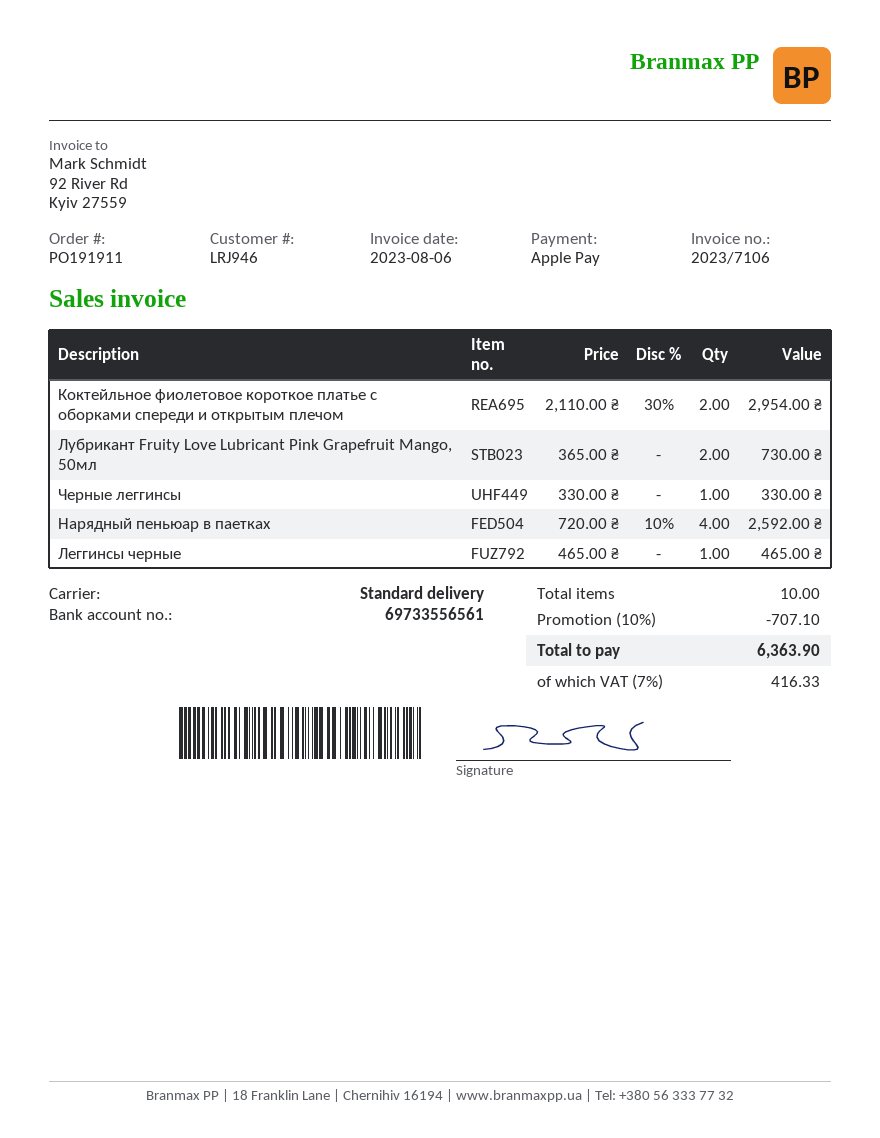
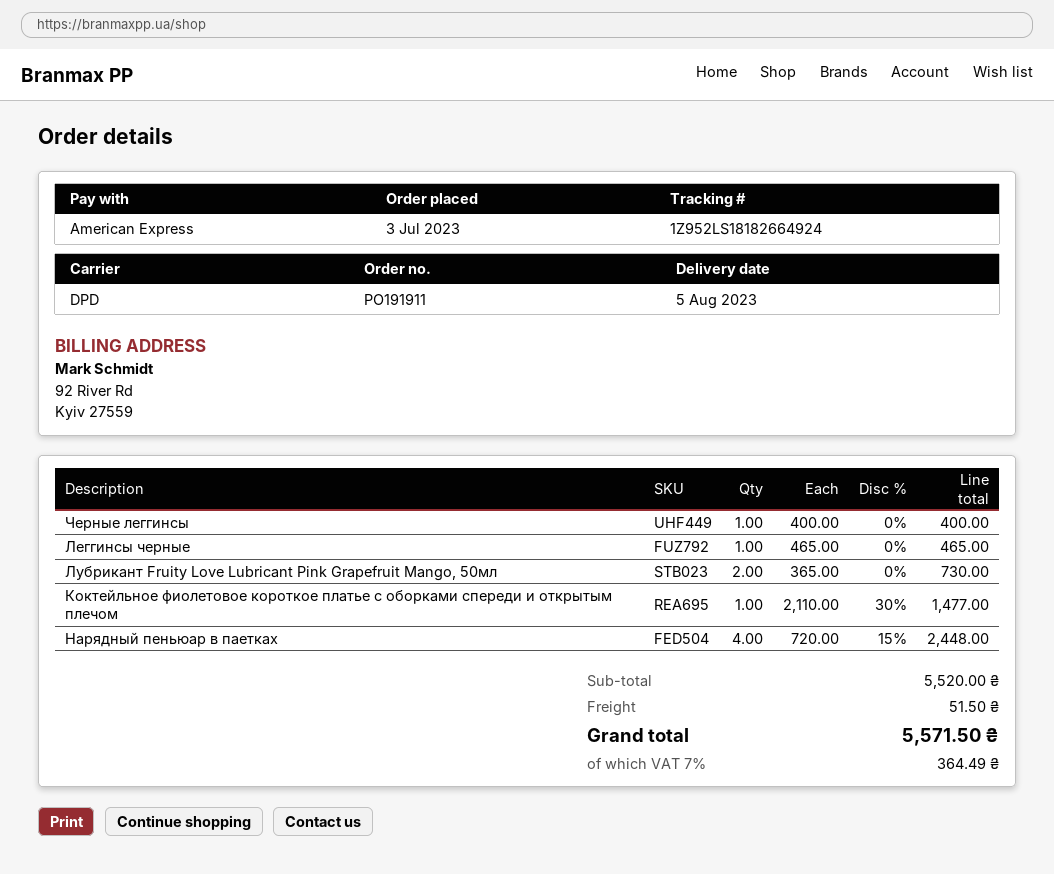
payment method: Apple Pay -> American Express
shipping method: standard -> DPD
Коктейльное фиолетовое короткое платье с оборками спереди и открытым плечом: 2 x 2110.00 - 30% = 2954.00 -> 1 x 2110.00 - 30% = 1477.00
Черные леггинсы: 1 x 330.00 = 330.00 -> 1 x 400.00 = 400.00
Нарядный пеньюар в паетках: 4 x 720.00 - 10% = 2592.00 -> 4 x 720.00 - 15% = 2448.00
discount: 10% = 707.10 -> none
shipping: none -> 51.50
tax: 7% = 416.33 -> 7% = 364.49
total: 6363.90 -> 5571.50

